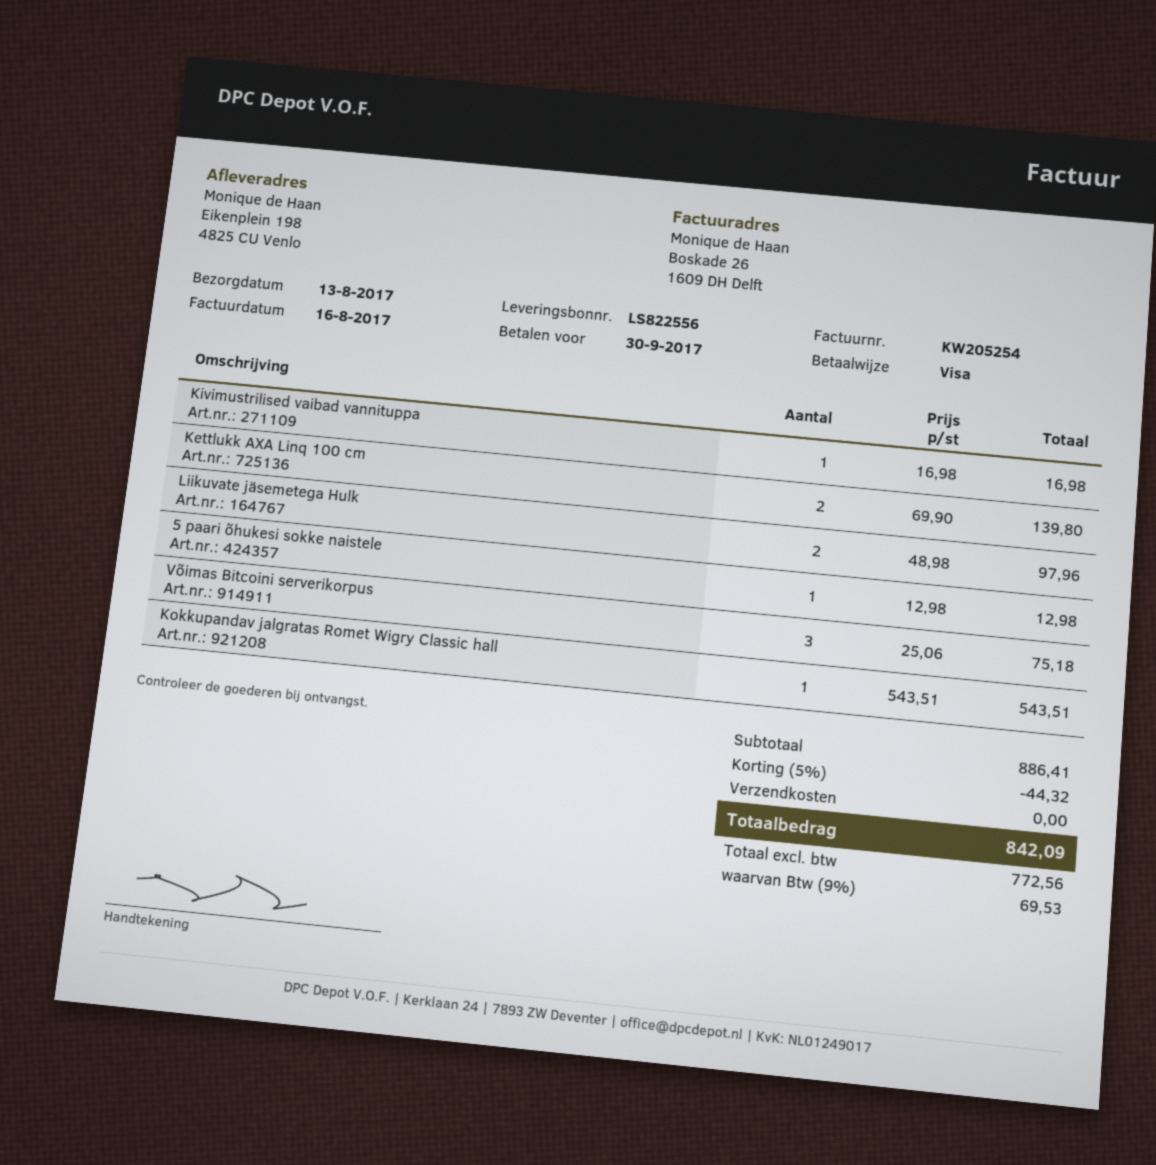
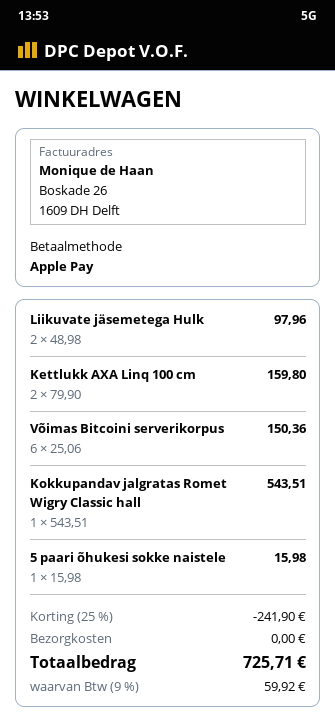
payment method: Visa -> Apple Pay
Kivimustrilised vaibad vannituppa: 1 x 16.98 = 16.98 -> none
Kettlukk AXA Linq 100 cm: 2 x 69.90 = 139.80 -> 2 x 79.90 = 159.80
5 paari õhukesi sokke naistele: 1 x 12.98 = 12.98 -> 1 x 15.98 = 15.98
Võimas Bitcoini serverikorpus: 3 x 25.06 = 75.18 -> 6 x 25.06 = 150.36
discount: 5% = 44.32 -> 25% = 241.90
tax: 9% = 69.53 -> 9% = 59.92
total: 842.09 -> 725.71

